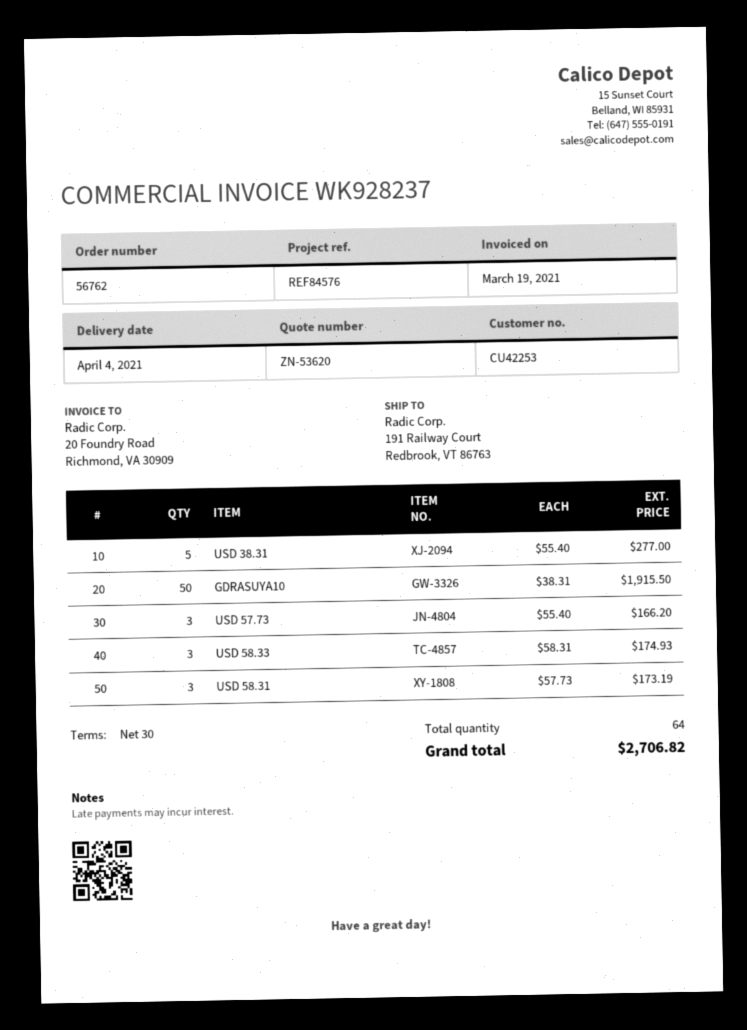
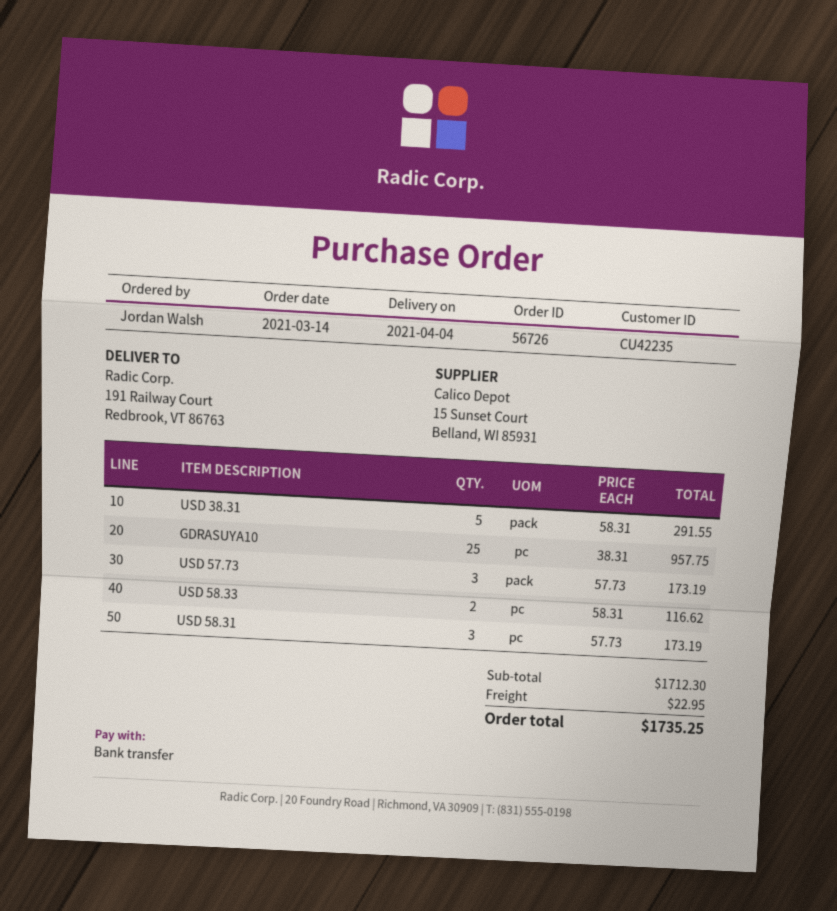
order number: 56762 -> 56726
customer number: CU42253 -> CU42235
USD 38.31: 5 x 55.40 = 277.00 -> 5 x 58.31 = 291.55
GDRASUYA10: 50 x 38.31 = 1915.50 -> 25 x 38.31 = 957.75
USD 57.73: 3 x 55.40 = 166.20 -> 3 x 57.73 = 173.19
USD 58.33: 3 x 58.31 = 174.93 -> 2 x 58.31 = 116.62
shipping: none -> 22.95
total: 2706.82 -> 1735.25

